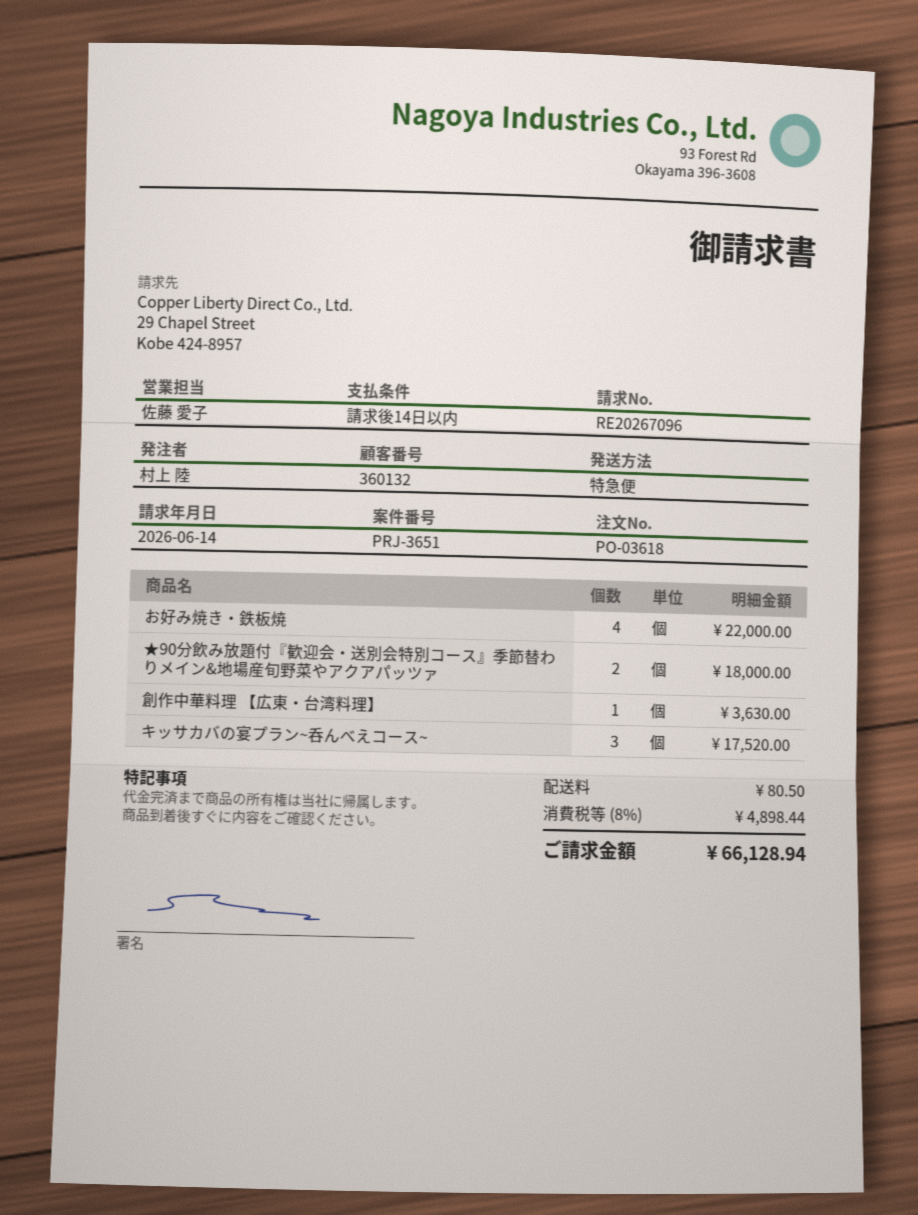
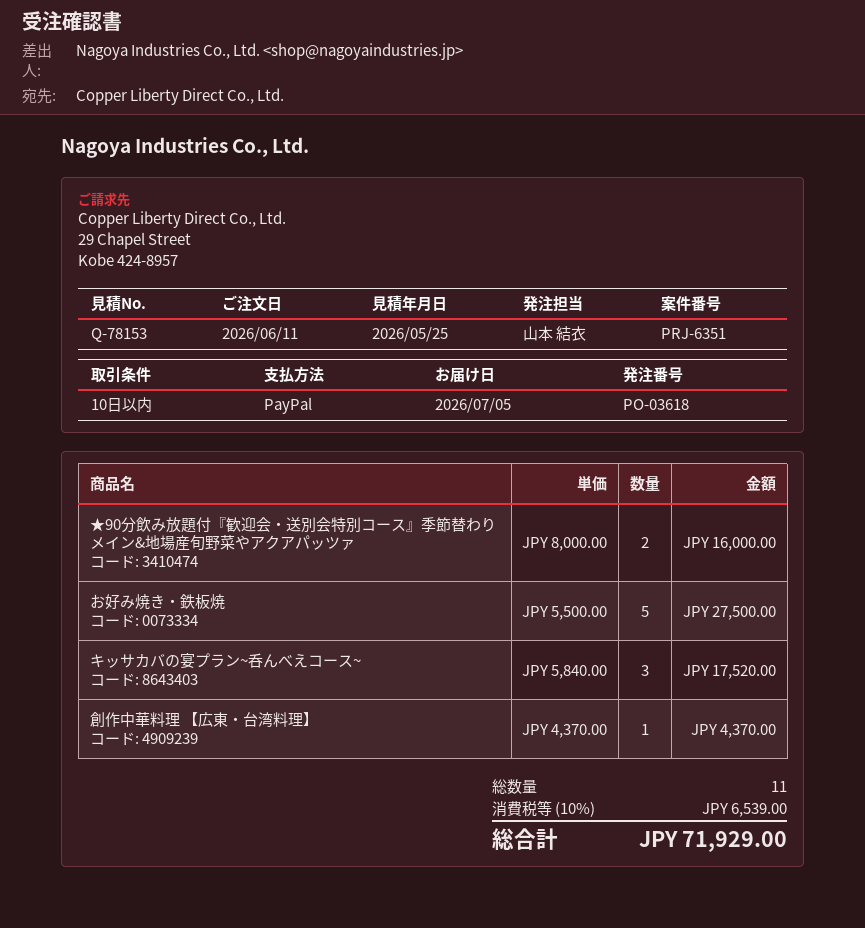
payment terms: 14 days -> 10 days
reference: PRJ-3651 -> PRJ-6351
ordered by: 村上 陸 -> 山本 結衣
お好み焼き・鉄板焼: 4 for 22000.00 -> 5 for 27500.00
★90分飲み放題付『歓迎会・送別会特別コース』季節替わりメイン&地場産旬野菜やアクアパッツァ: 2 for 18000.00 -> 2 for 16000.00
創作中華料理 【広東・台湾料理】: 1 for 3630.00 -> 1 for 4370.00
shipping: 80.50 -> none
tax: 8% = 4898.44 -> 10% = 6539.00
total: 66128.94 -> 71929.00

